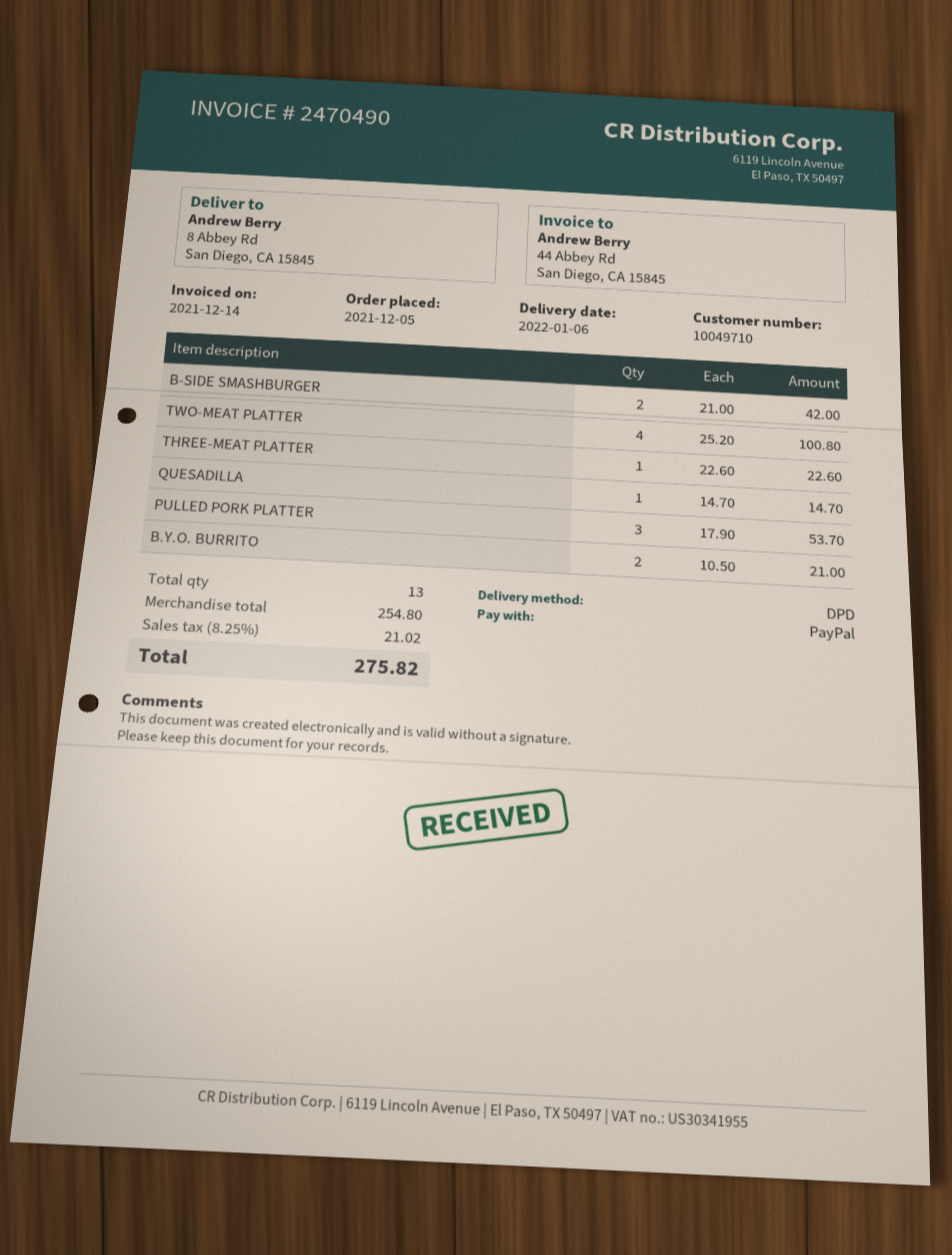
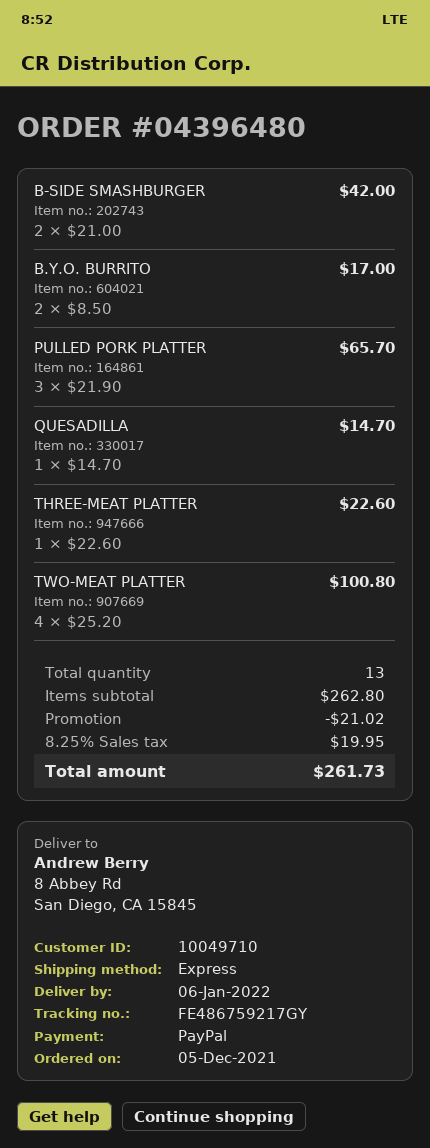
shipping method: DPD -> express
PULLED PORK PLATTER: 3 x 17.90 = 53.70 -> 3 x 21.90 = 65.70
B.Y.O. BURRITO: 2 x 10.50 = 21.00 -> 2 x 8.50 = 17.00
subtotal: 254.80 -> 262.80
discount: none -> 21.02
tax: 8.25% = 21.02 -> 8.25% = 19.95
total: 275.82 -> 261.73

